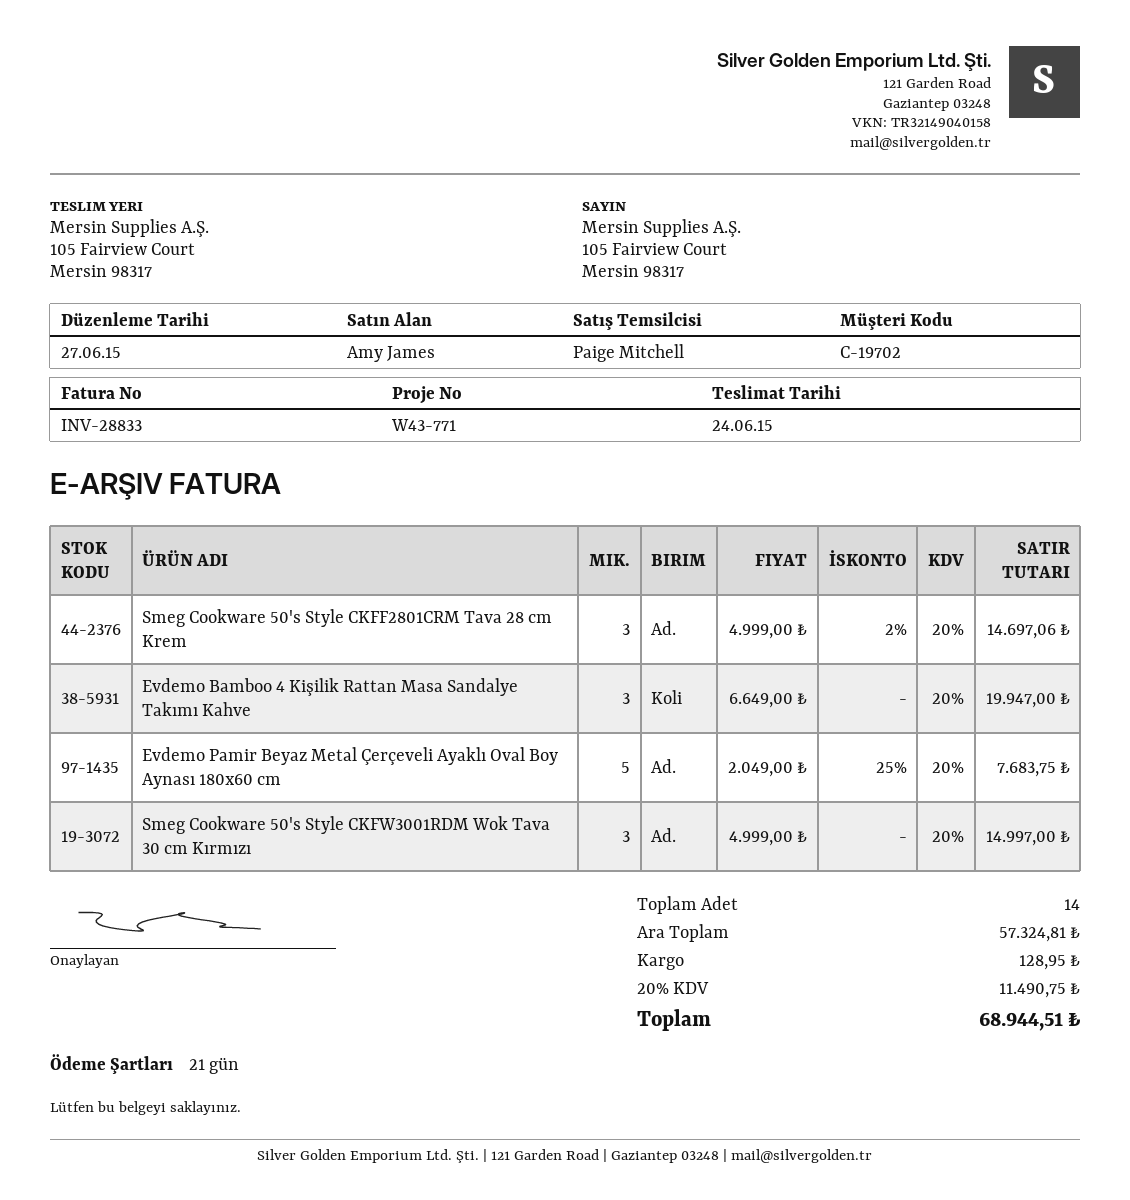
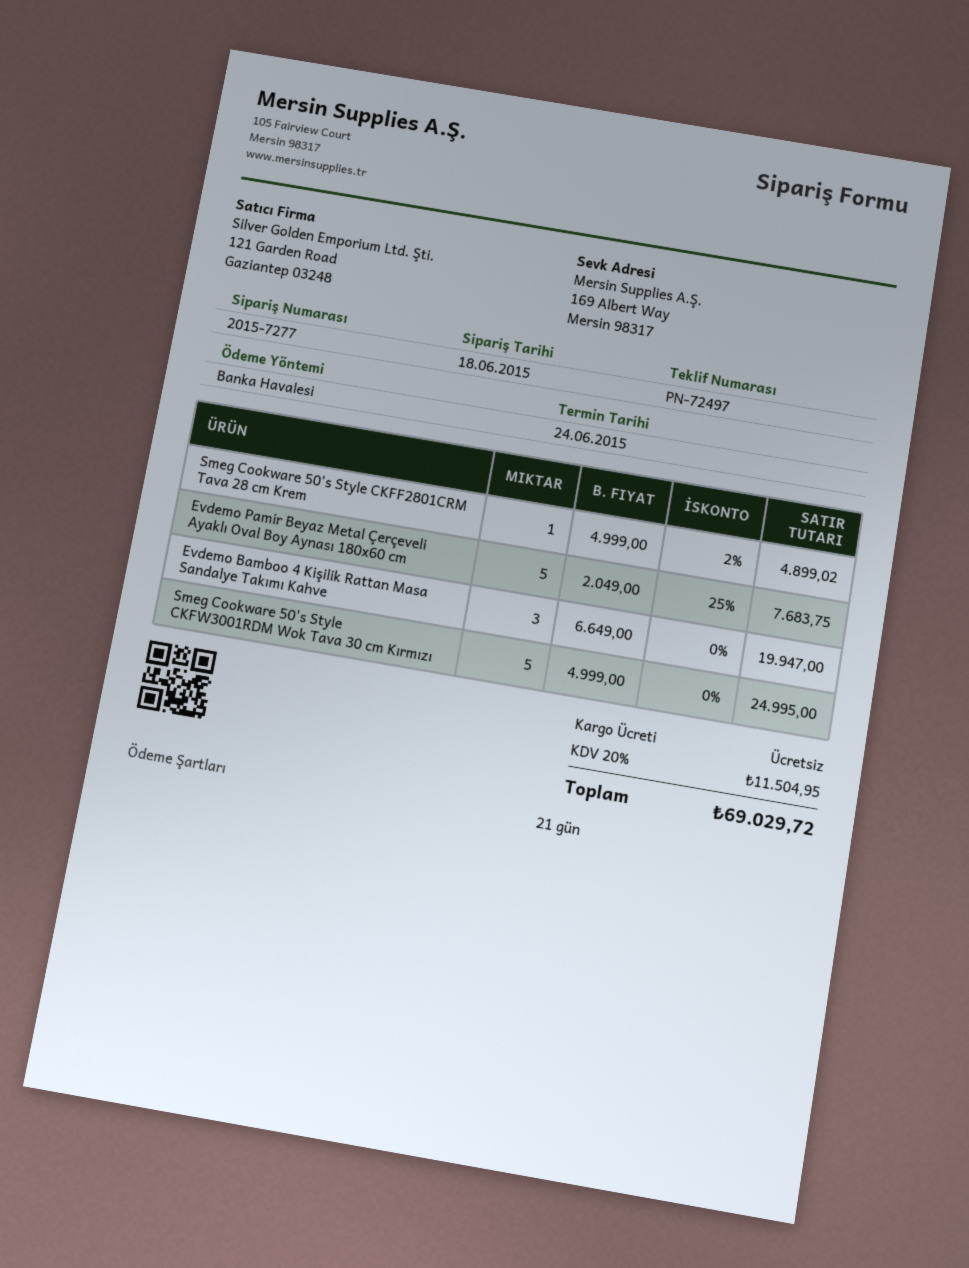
ship to: 105 Fairview Court, Mersin 98317 -> 169 Albert Way, Mersin 98317
Smeg Cookware 50's Style CKFF2801CRM Tava 28 cm Krem: 3 x 4999.00 - 2% = 14697.06 -> 1 x 4999.00 - 2% = 4899.02
Smeg Cookware 50's Style CKFW3001RDM Wok Tava 30 cm Kırmızı: 3 x 4999.00 = 14997.00 -> 5 x 4999.00 = 24995.00
shipping: 128.95 -> 0.00
tax: 20% = 11490.75 -> 20% = 11504.95
total: 68944.51 -> 69029.72

